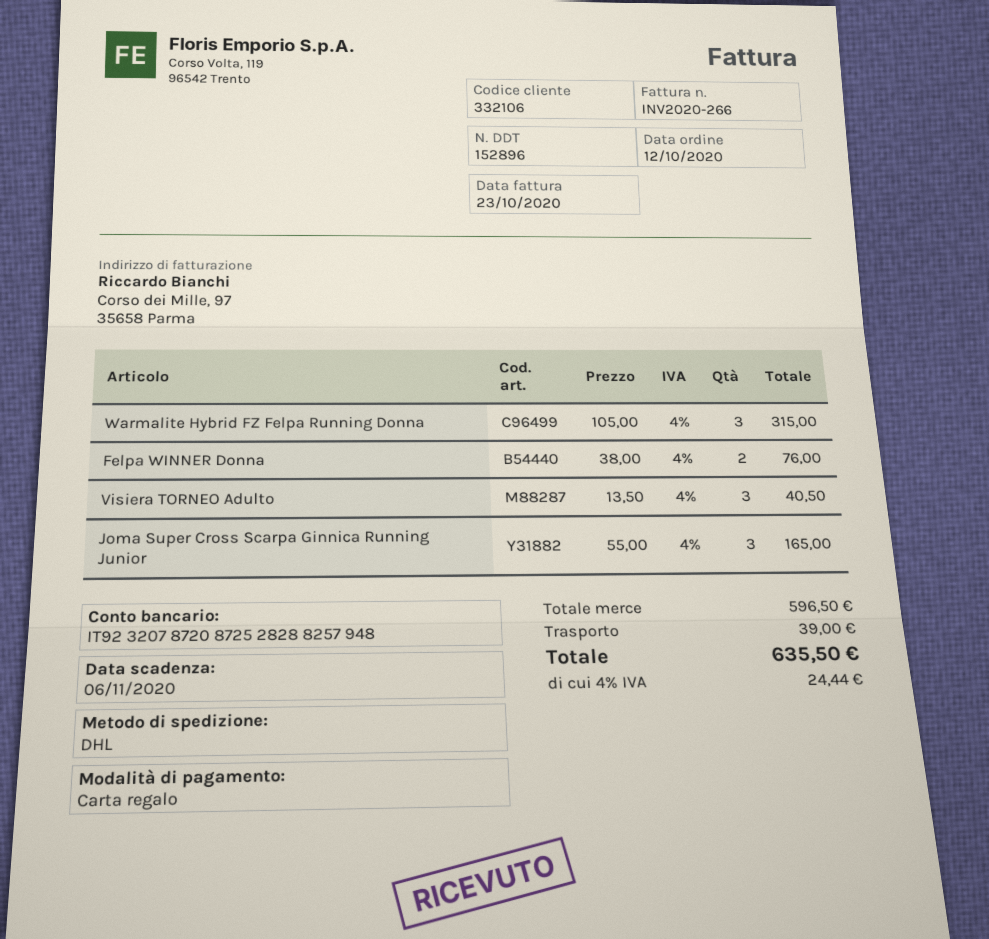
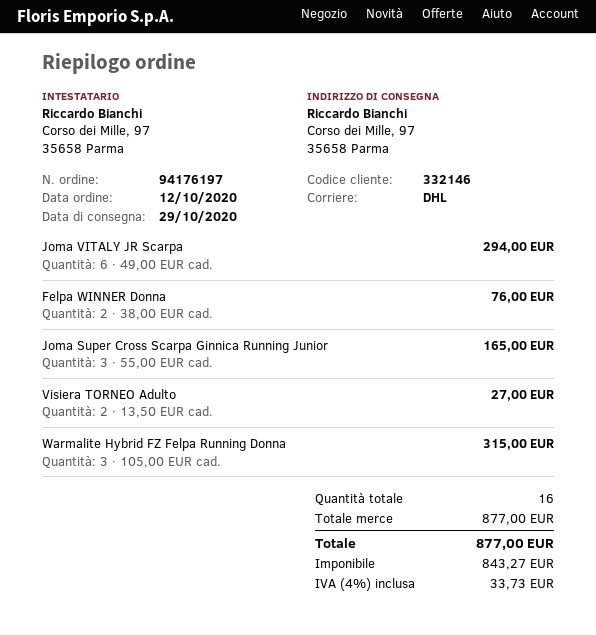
customer number: 332106 -> 332146
Visiera TORNEO Adulto: 3 x 13.50 = 40.50 -> 2 x 13.50 = 27.00
Joma VITALY JR Scarpa: none -> 6 x 49.00 = 294.00
subtotal: 596.50 -> 877.00
shipping: 39.00 -> none
tax: 4% = 24.44 -> 4% = 33.73
total: 635.50 -> 877.00

